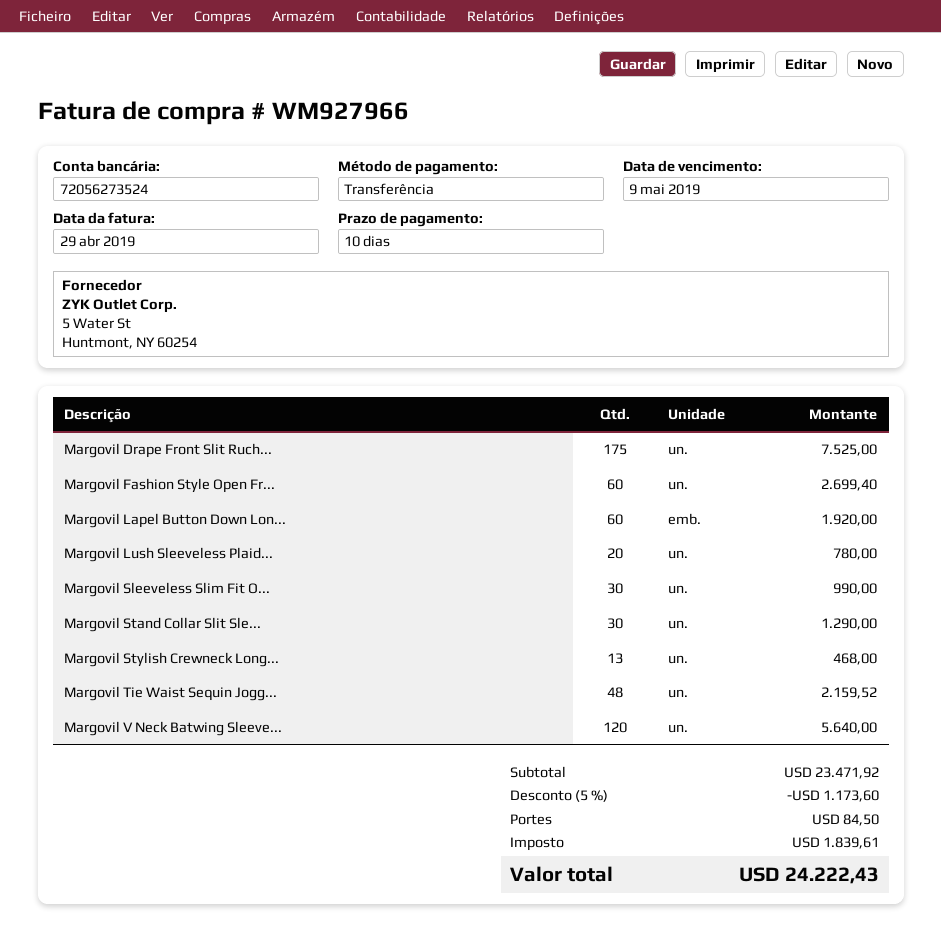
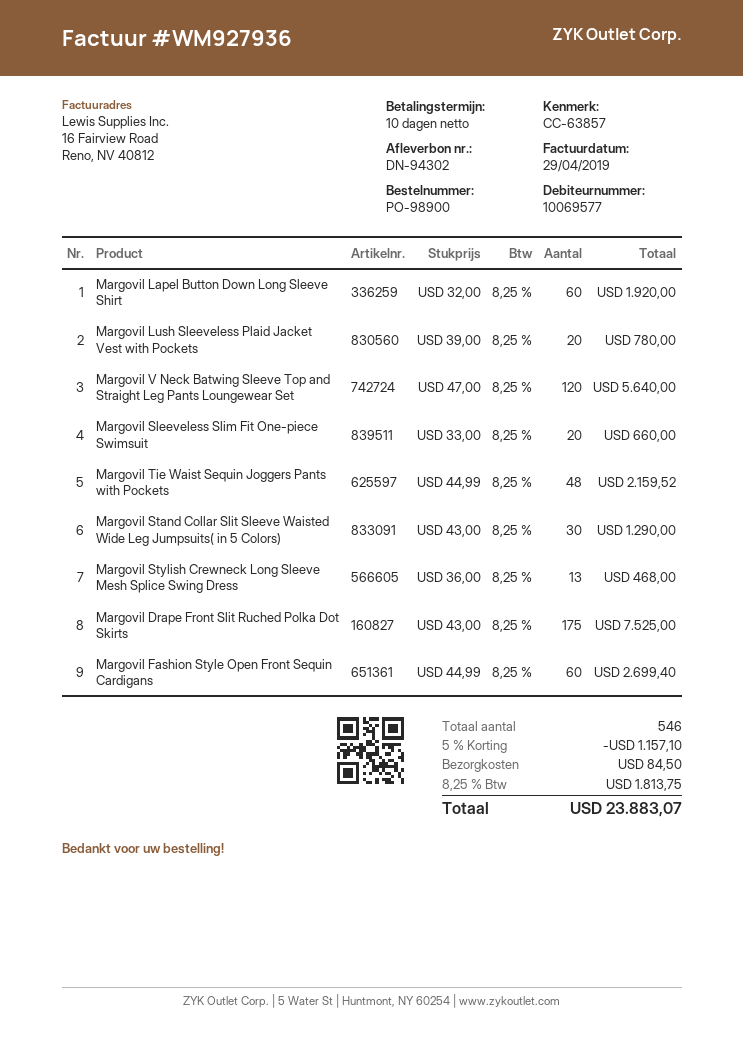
invoice number: WM927966 -> WM927936
Margovil Sleeveless Slim Fit O...: 30 for 990.00 -> 20 for 660.00
discount: 5% = 1173.60 -> 5% = 1157.10
tax: 1839.61 -> 1813.75
total: 24222.43 -> 23883.07

